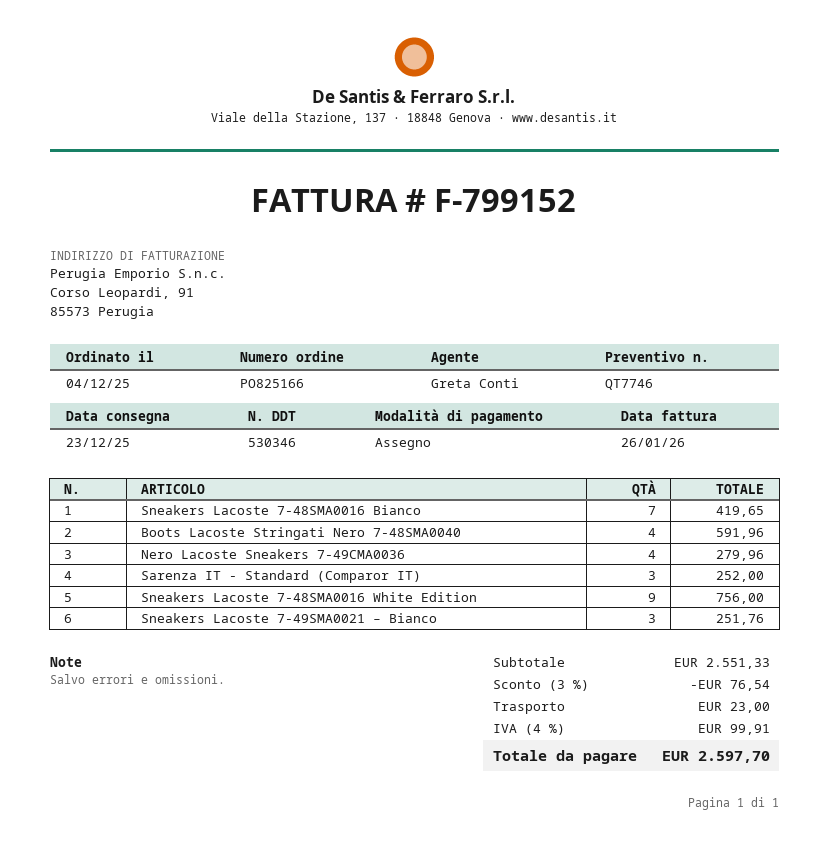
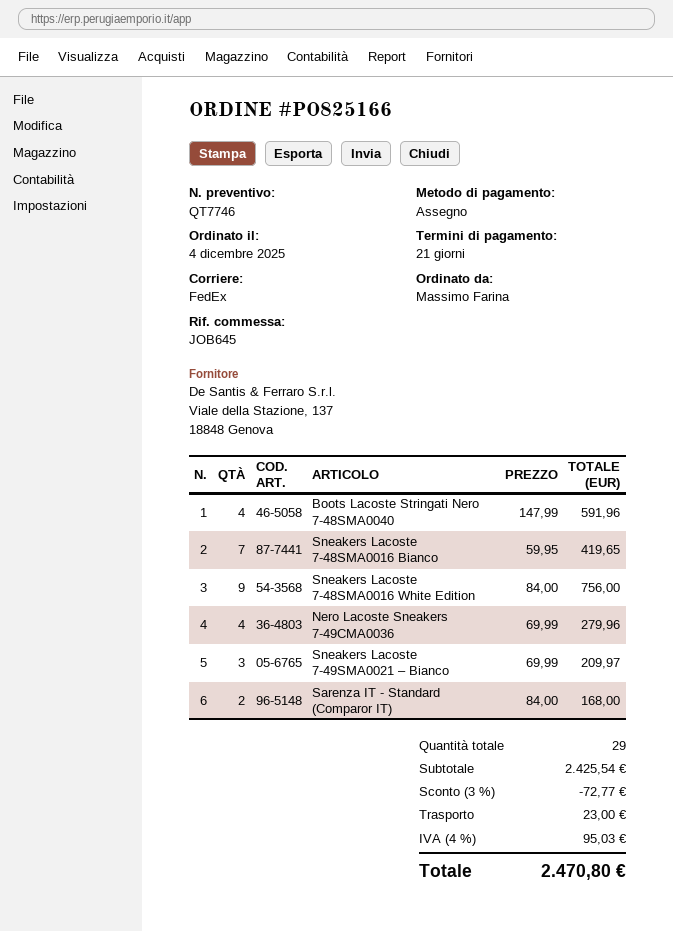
Sarenza IT - Standard (Comparor IT): 3 for 252.00 -> 2 for 168.00
Sneakers Lacoste 7-49SMA0021 – Bianco: 3 for 251.76 -> 3 for 209.97
subtotal: 2551.33 -> 2425.54
discount: 3% = 76.54 -> 3% = 72.77
tax: 4% = 99.91 -> 4% = 95.03
total: 2597.70 -> 2470.80

